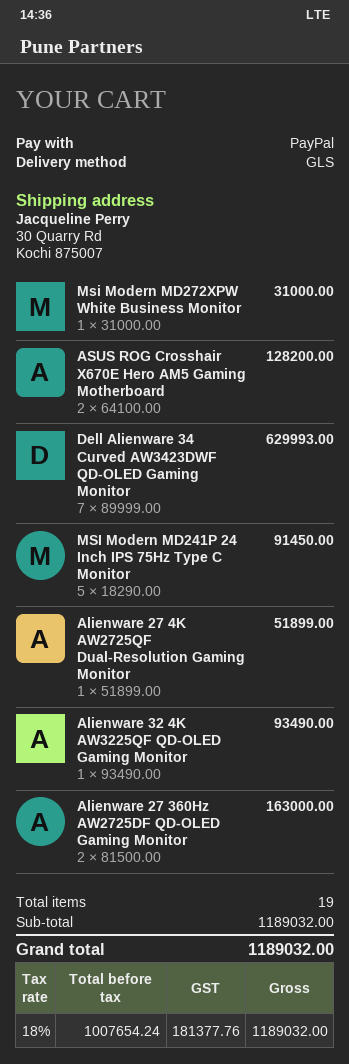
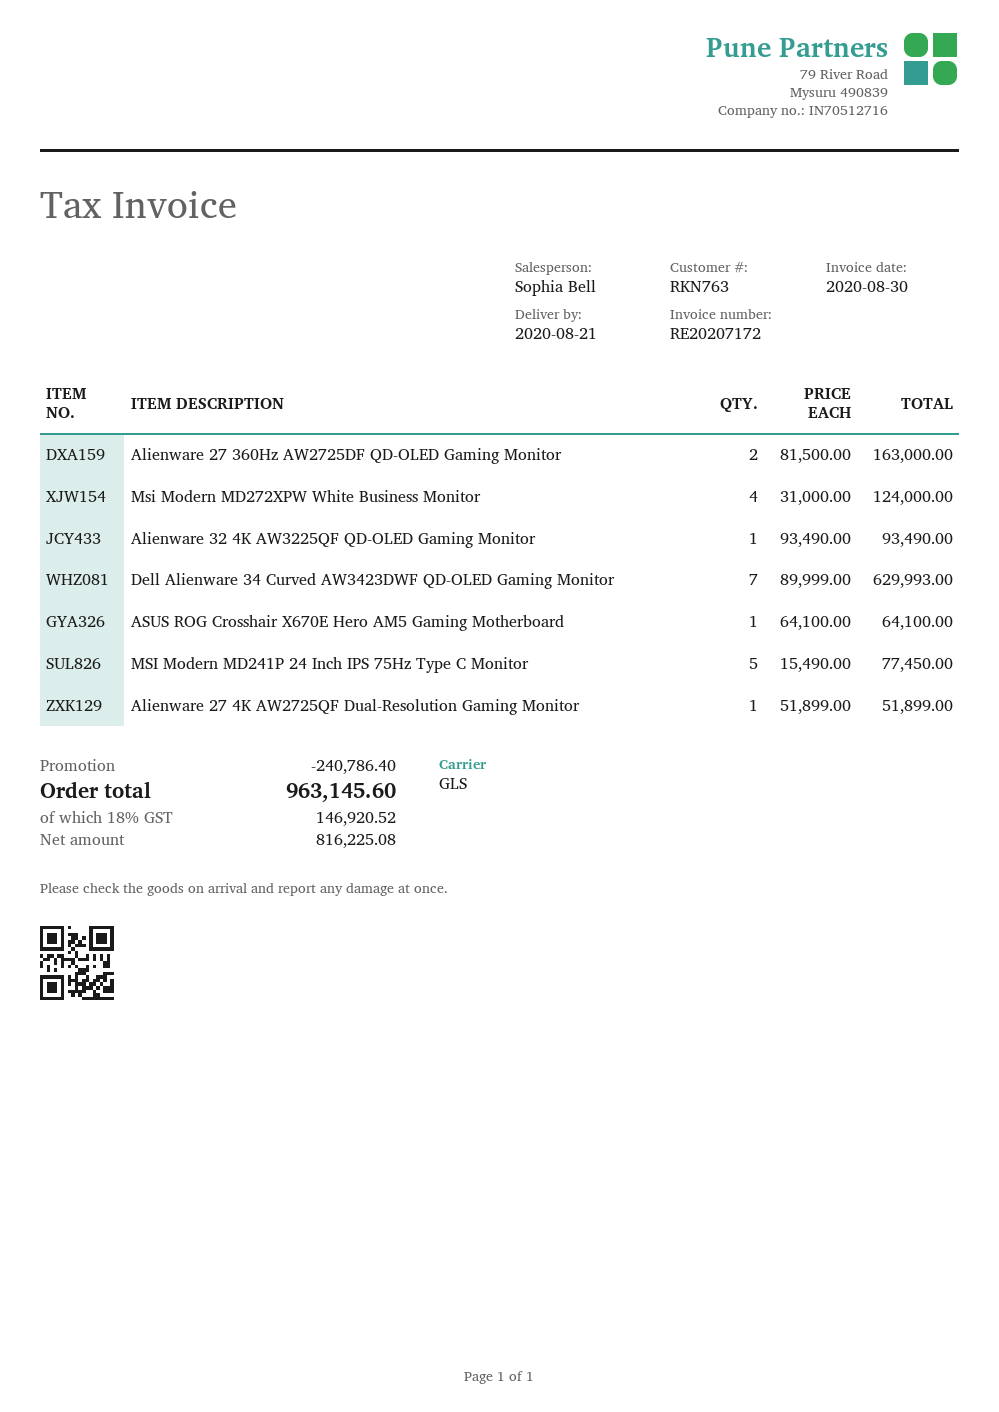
Msi Modern MD272XPW White Business Monitor: 1 x 31000.00 = 31000.00 -> 4 x 31000.00 = 124000.00
ASUS ROG Crosshair X670E Hero AM5 Gaming Motherboard: 2 x 64100.00 = 128200.00 -> 1 x 64100.00 = 64100.00
MSI Modern MD241P 24 Inch IPS 75Hz Type C Monitor: 5 x 18290.00 = 91450.00 -> 5 x 15490.00 = 77450.00
discount: none -> 240786.40
net: 1007654.24 -> 816225.08
tax: 18% = 181377.76 -> 18% = 146920.52
total: 1189032.00 -> 963145.60

